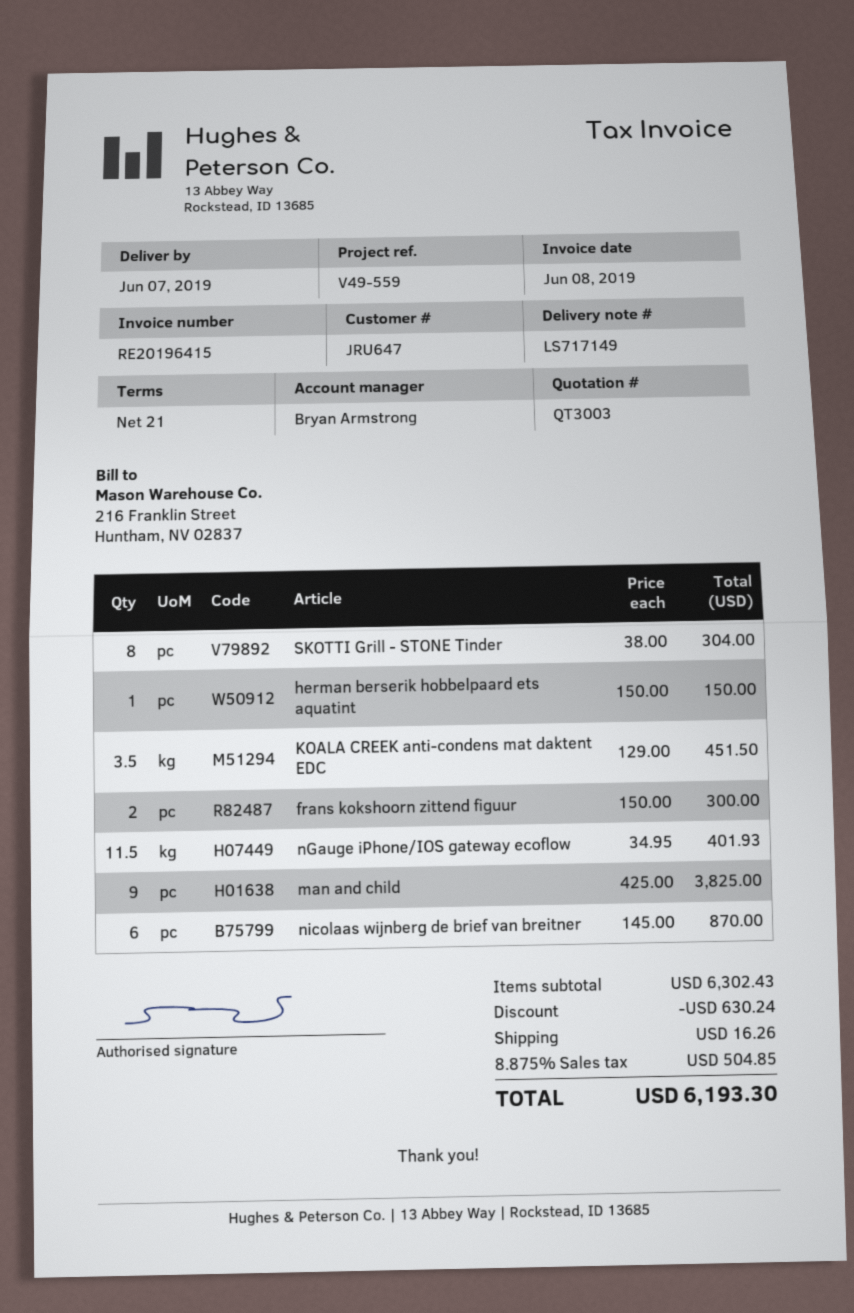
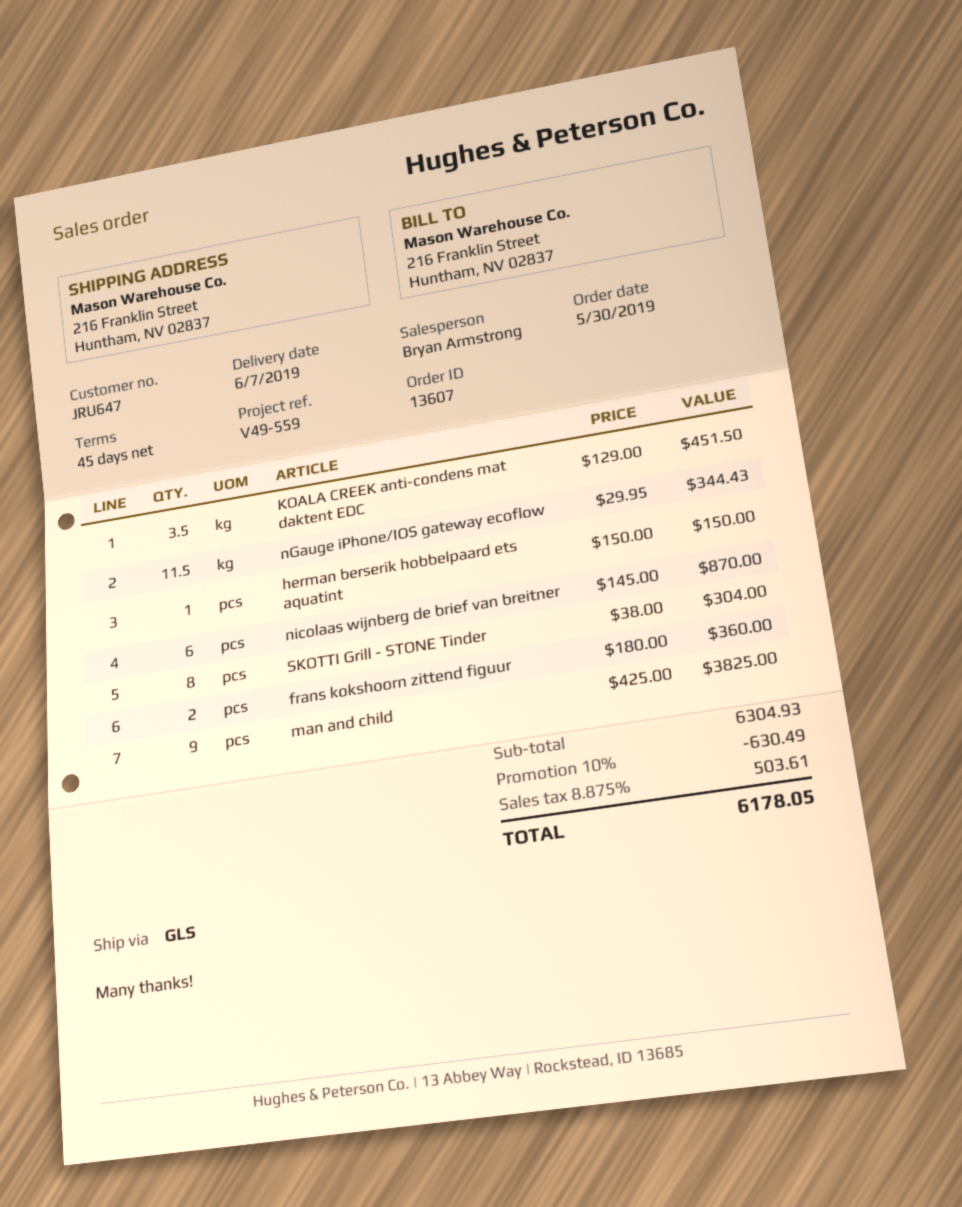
payment terms: 21 days -> 45 days
frans kokshoorn zittend figuur: 2 x 150.00 = 300.00 -> 2 x 180.00 = 360.00
nGauge iPhone/IOS gateway ecoflow: 11.5 x 34.95 = 401.93 -> 11.5 x 29.95 = 344.43
subtotal: 6302.43 -> 6304.93
discount: 630.24 -> 630.49
shipping: 16.26 -> none
tax: 8.875% = 504.85 -> 8.875% = 503.61
total: 6193.30 -> 6178.05

